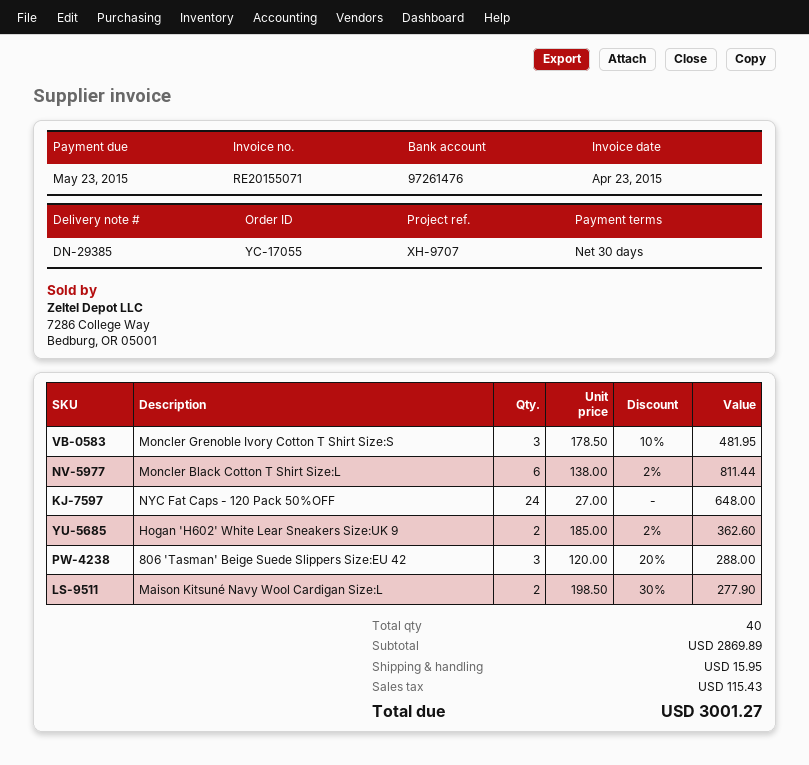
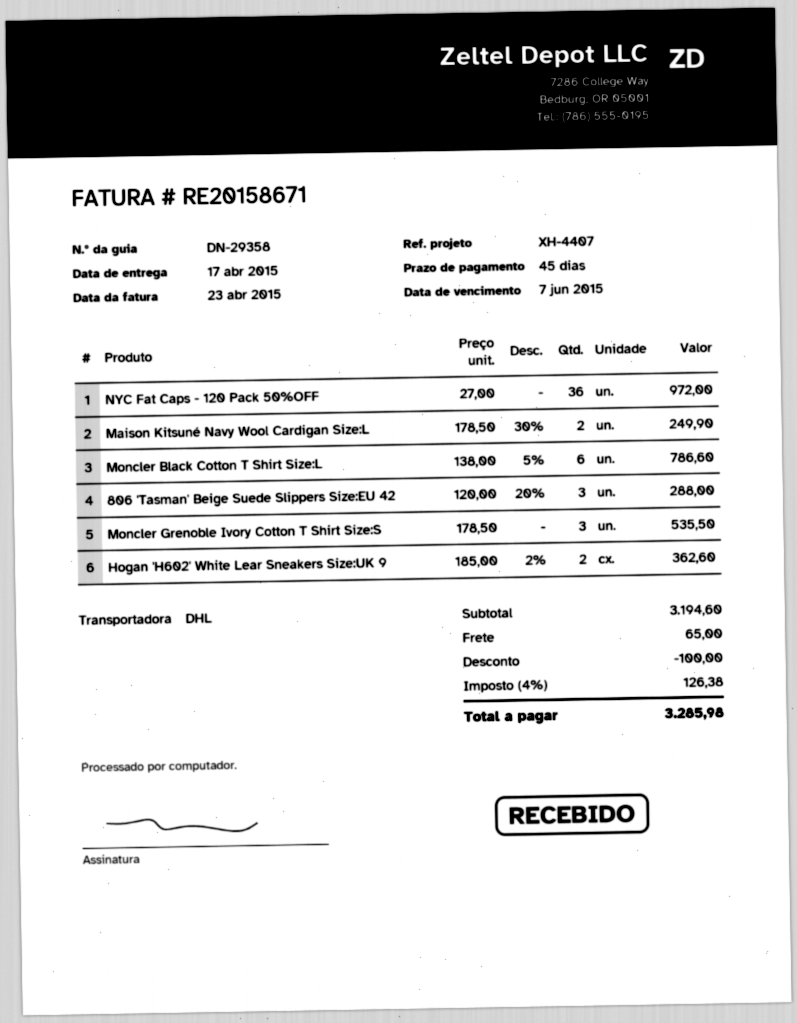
delivery note number: DN-29385 -> DN-29358
invoice number: RE20155071 -> RE20158671
payment terms: 30 days -> 45 days
due date: 2015-05-23 -> 2015-06-07
reference: XH-9707 -> XH-4407
Moncler Grenoble Ivory Cotton T Shirt Size:S: 3 x 178.50 - 10% = 481.95 -> 3 x 178.50 = 535.50
Moncler Black Cotton T Shirt Size:L: 6 x 138.00 - 2% = 811.44 -> 6 x 138.00 - 5% = 786.60
NYC Fat Caps - 120 Pack 50%OFF: 24 x 27.00 = 648.00 -> 36 x 27.00 = 972.00
Maison Kitsuné Navy Wool Cardigan Size:L: 2 x 198.50 - 30% = 277.90 -> 2 x 178.50 - 30% = 249.90
subtotal: 2869.89 -> 3194.60
discount: none -> 100.00
shipping: 15.95 -> 65.00
tax: 115.43 -> 126.38
total: 3001.27 -> 3285.98

